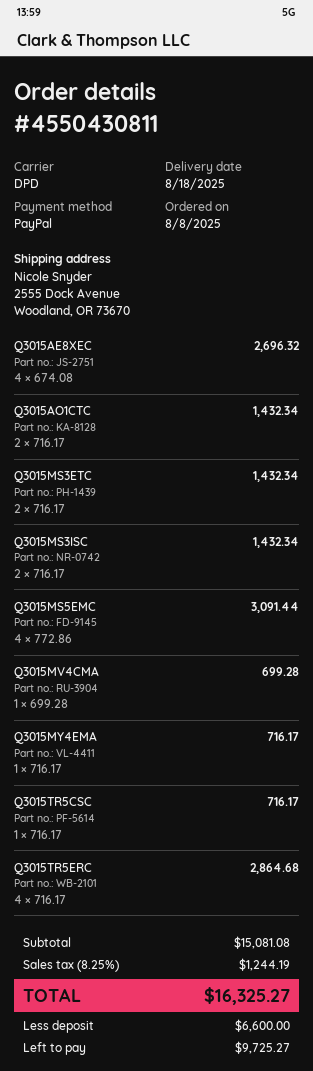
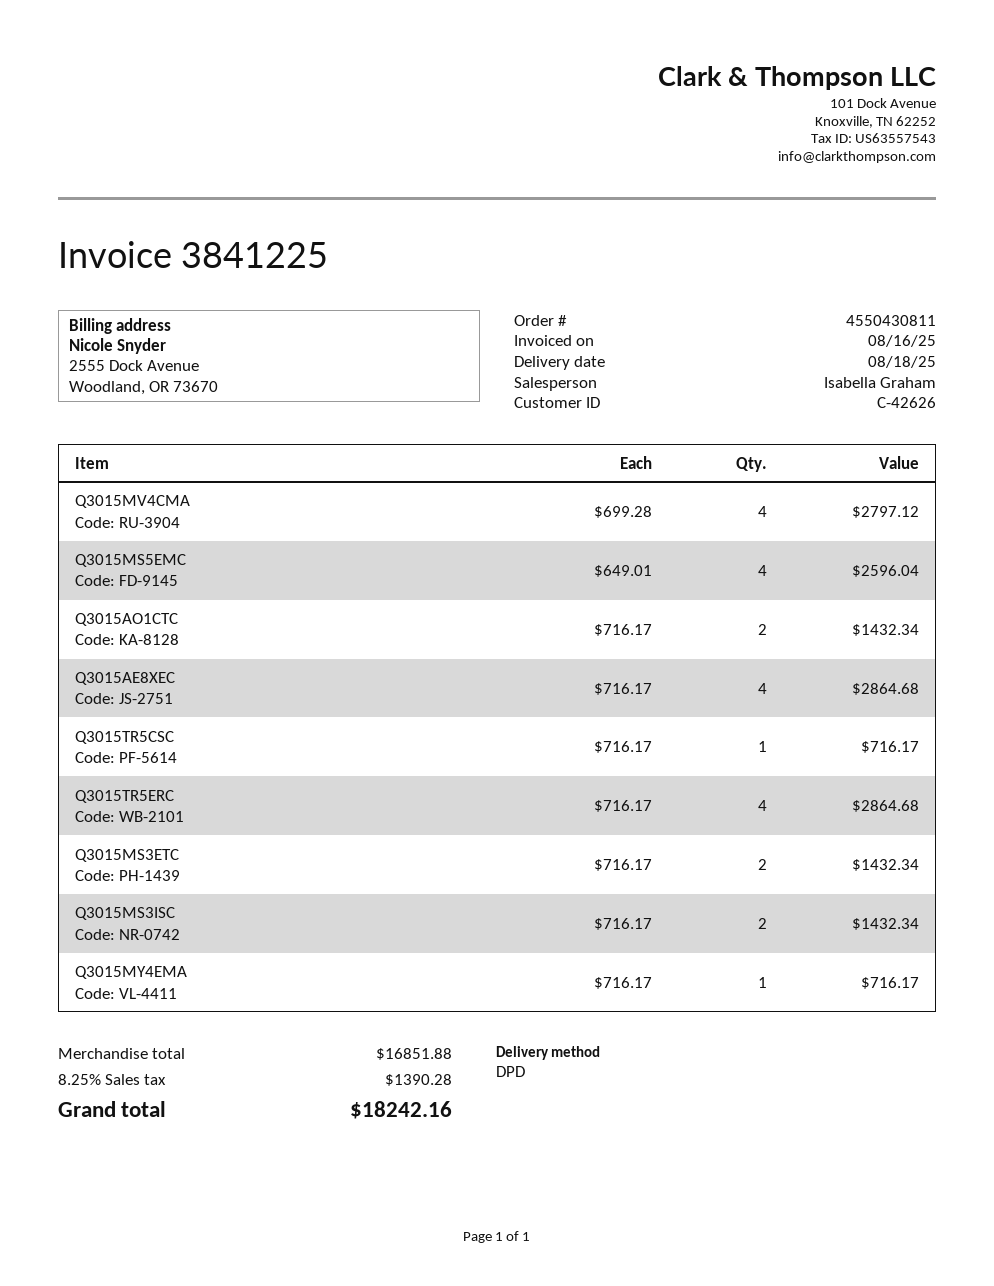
Q3015AE8XEC: 4 x 674.08 = 2696.32 -> 4 x 716.17 = 2864.68
Q3015MS5EMC: 4 x 772.86 = 3091.44 -> 4 x 649.01 = 2596.04
Q3015MV4CMA: 1 x 699.28 = 699.28 -> 4 x 699.28 = 2797.12
subtotal: 15081.08 -> 16851.88
tax: 8.25% = 1244.19 -> 8.25% = 1390.28
total: 16325.27 -> 18242.16

